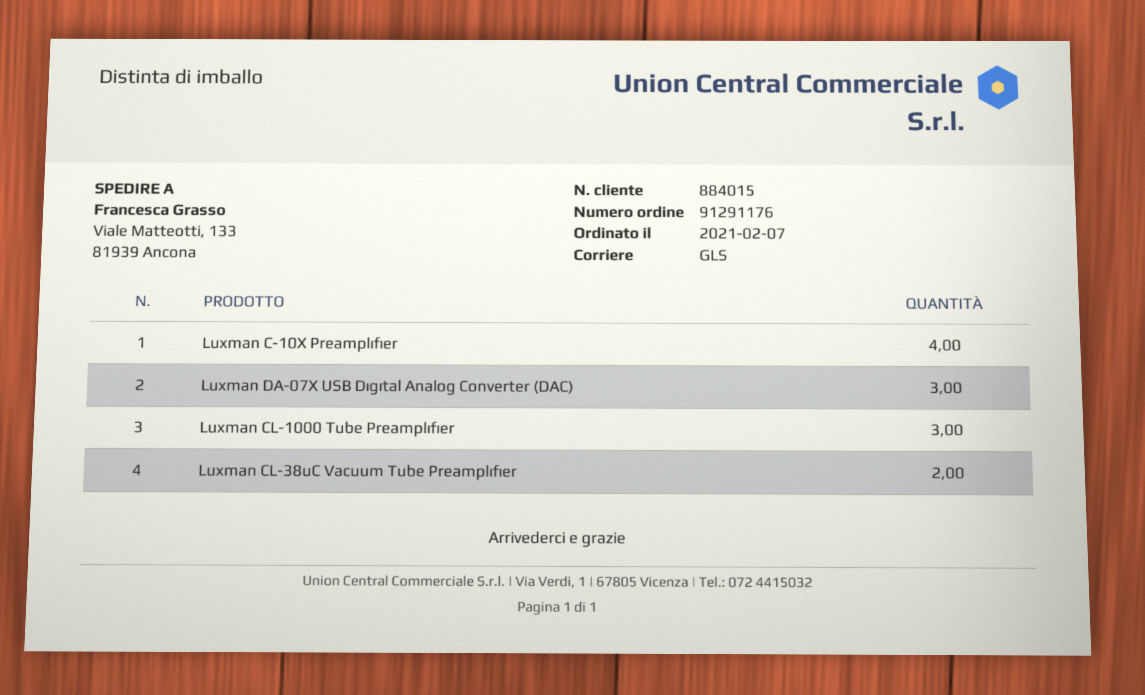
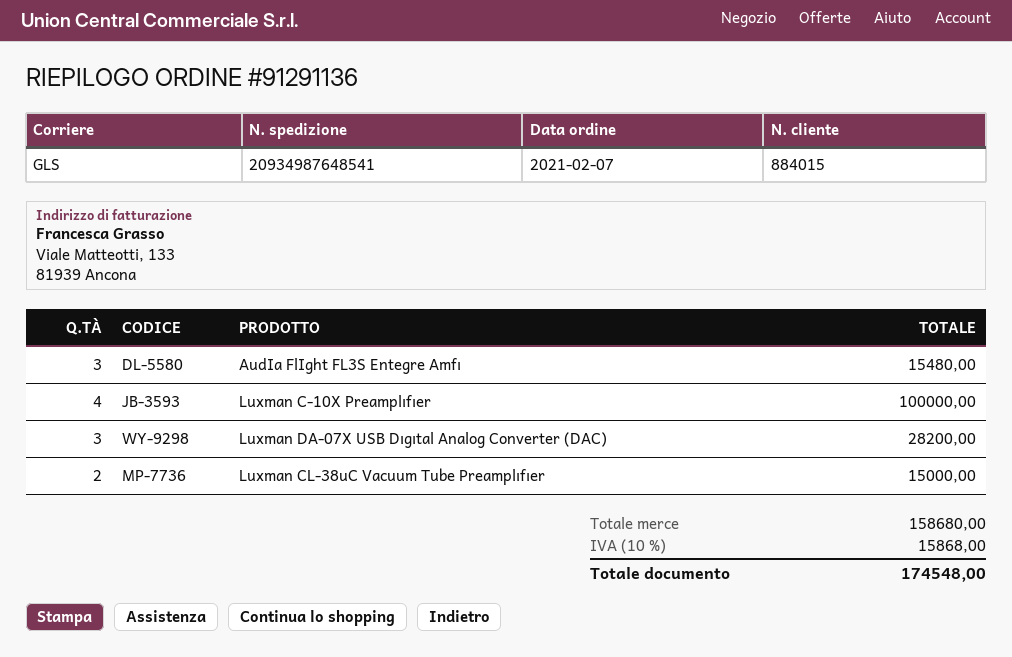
order number: 91291176 -> 91291136
Luxman CL-1000 Tube Preamplıfıer: 3 -> none
AudIa FlIght FL3S Entegre Amfı: none -> 3

